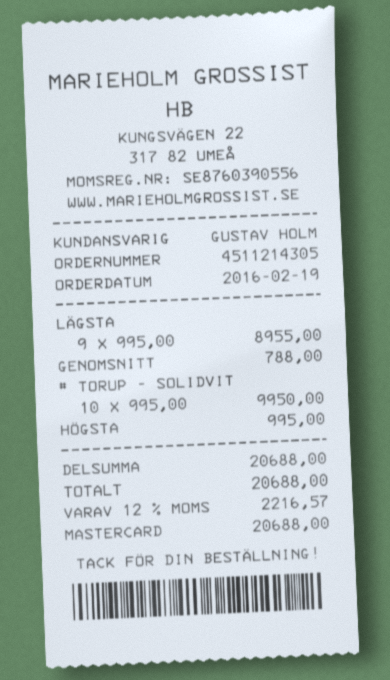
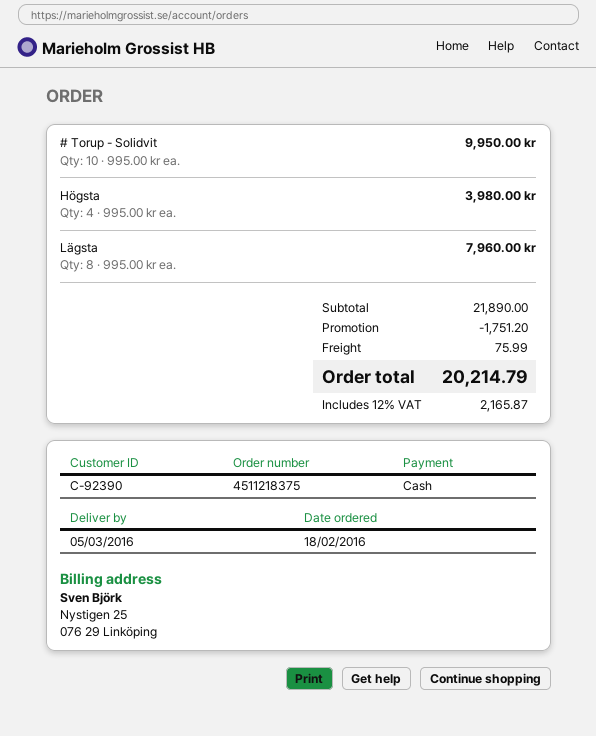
order number: 4511214305 -> 4511218375
order date: 2016-02-19 -> 2016-02-18
payment method: Mastercard -> cash
LÄGSTA: 9 x 995.00 = 8955.00 -> 8 x 995.00 = 7960.00
GENOMSNITT: 1 x 788.00 = 788.00 -> none
HÖGSTA: 1 x 995.00 = 995.00 -> 4 x 995.00 = 3980.00
subtotal: 20688.00 -> 21890.00
discount: none -> 1751.20
shipping: none -> 75.99
tax: 12% = 2216.57 -> 12% = 2165.87
total: 20688.00 -> 20214.79

